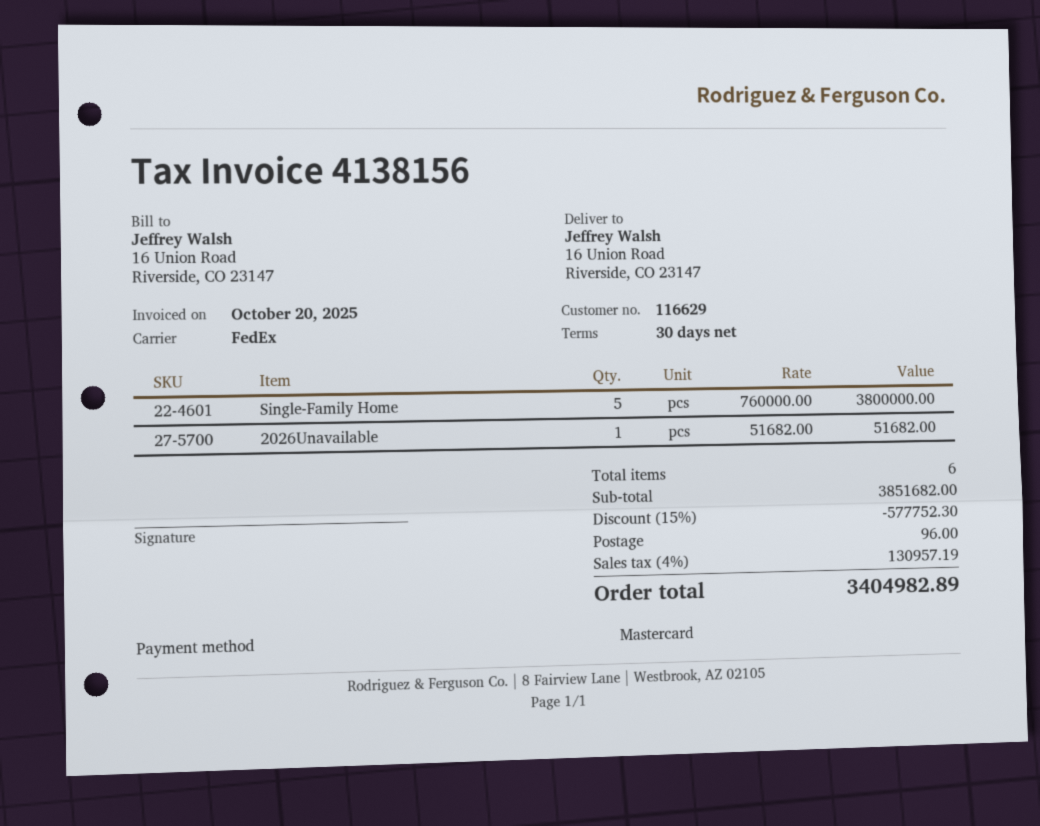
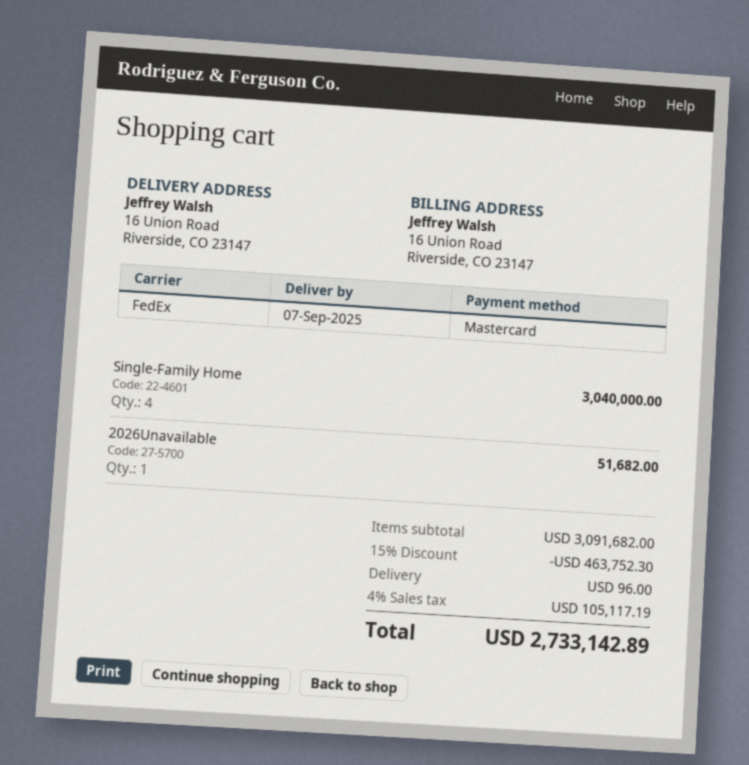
Single-Family Home: 5 for 3800000.00 -> 4 for 3040000.00
subtotal: 3851682.00 -> 3091682.00
discount: 15% = 577752.30 -> 15% = 463752.30
tax: 4% = 130957.19 -> 4% = 105117.19
total: 3404982.89 -> 2733142.89

